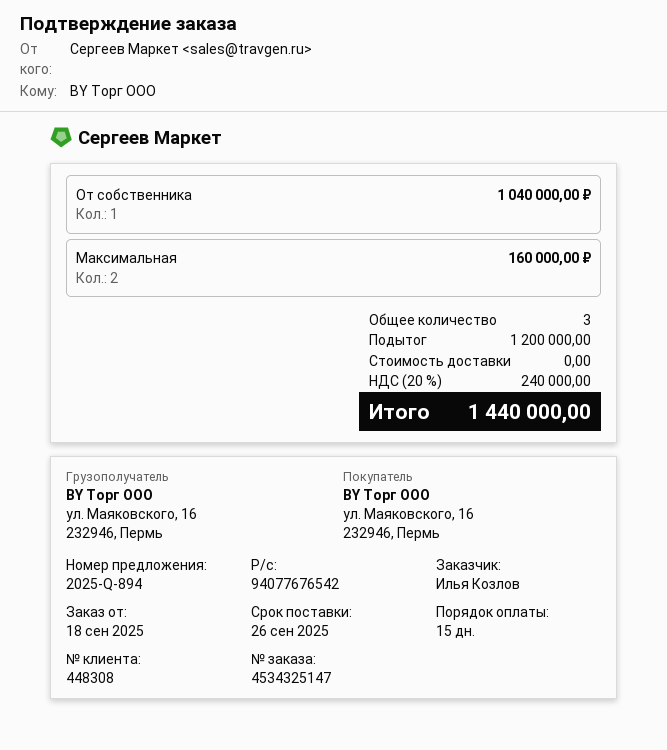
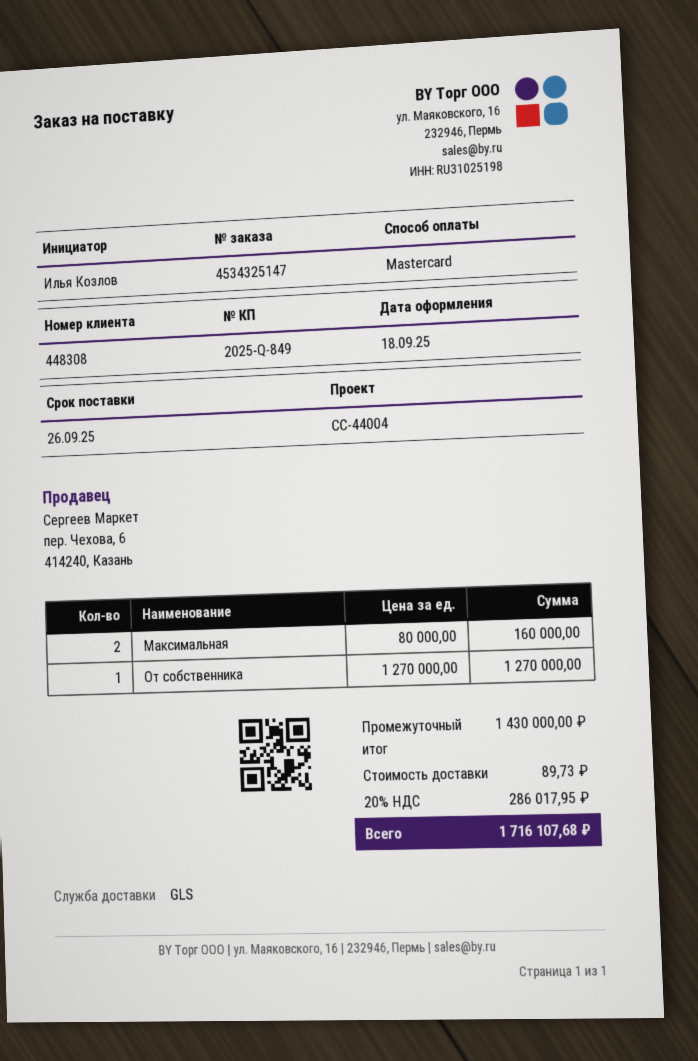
quote number: 2025-Q-894 -> 2025-Q-849
От собственника: 1 for 1040000.00 -> 1 for 1270000.00
subtotal: 1200000.00 -> 1430000.00
shipping: 0.00 -> 89.73
tax: 20% = 240000.00 -> 20% = 286017.95
total: 1440000.00 -> 1716107.68

